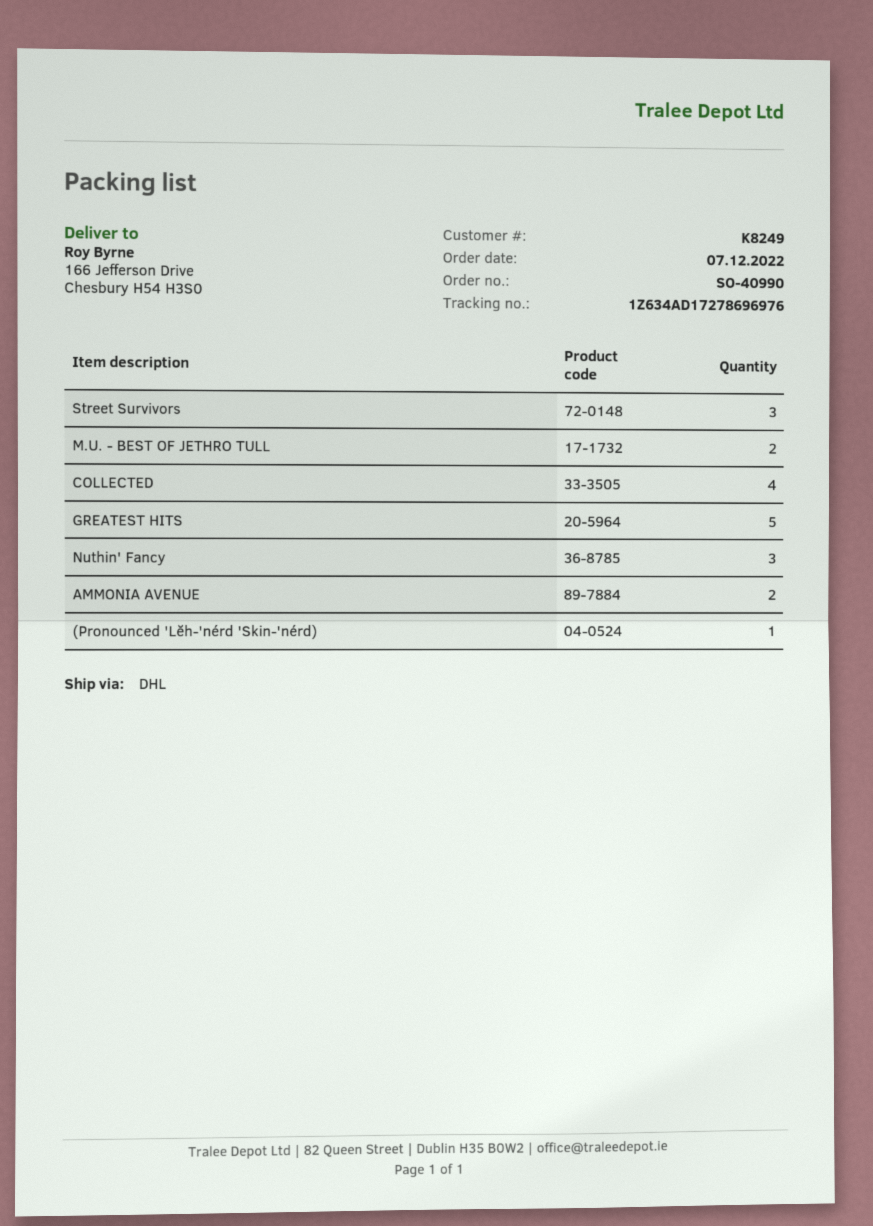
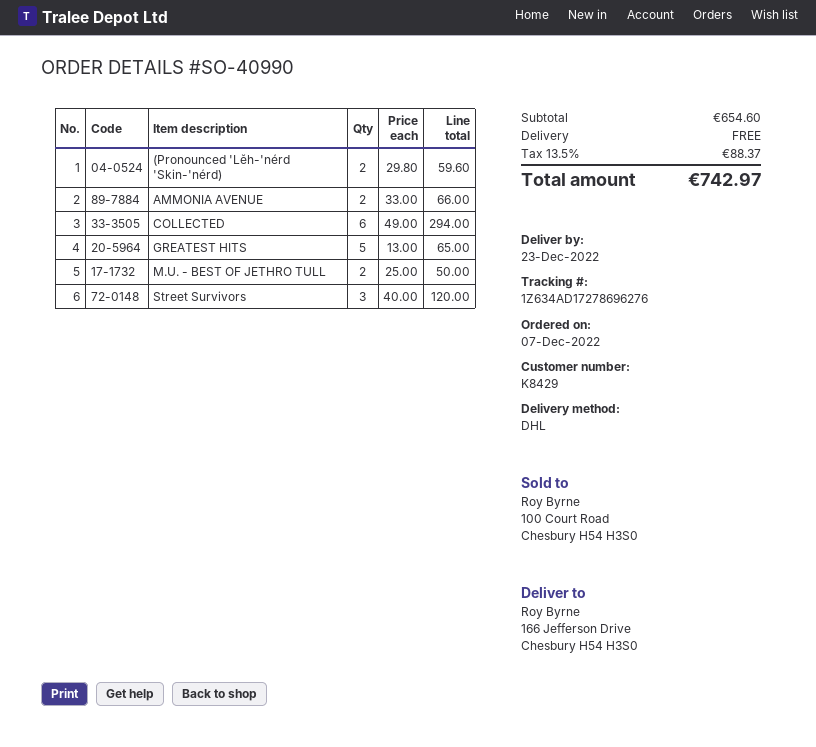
customer number: K8249 -> K8429
tracking number: 1Z634AD17278696976 -> 1Z634AD17278696276
COLLECTED: 4 -> 6
Nuthin' Fancy: 3 -> none
(Pronounced 'Lĕh-'nérd 'Skin-'nérd): 1 -> 2

